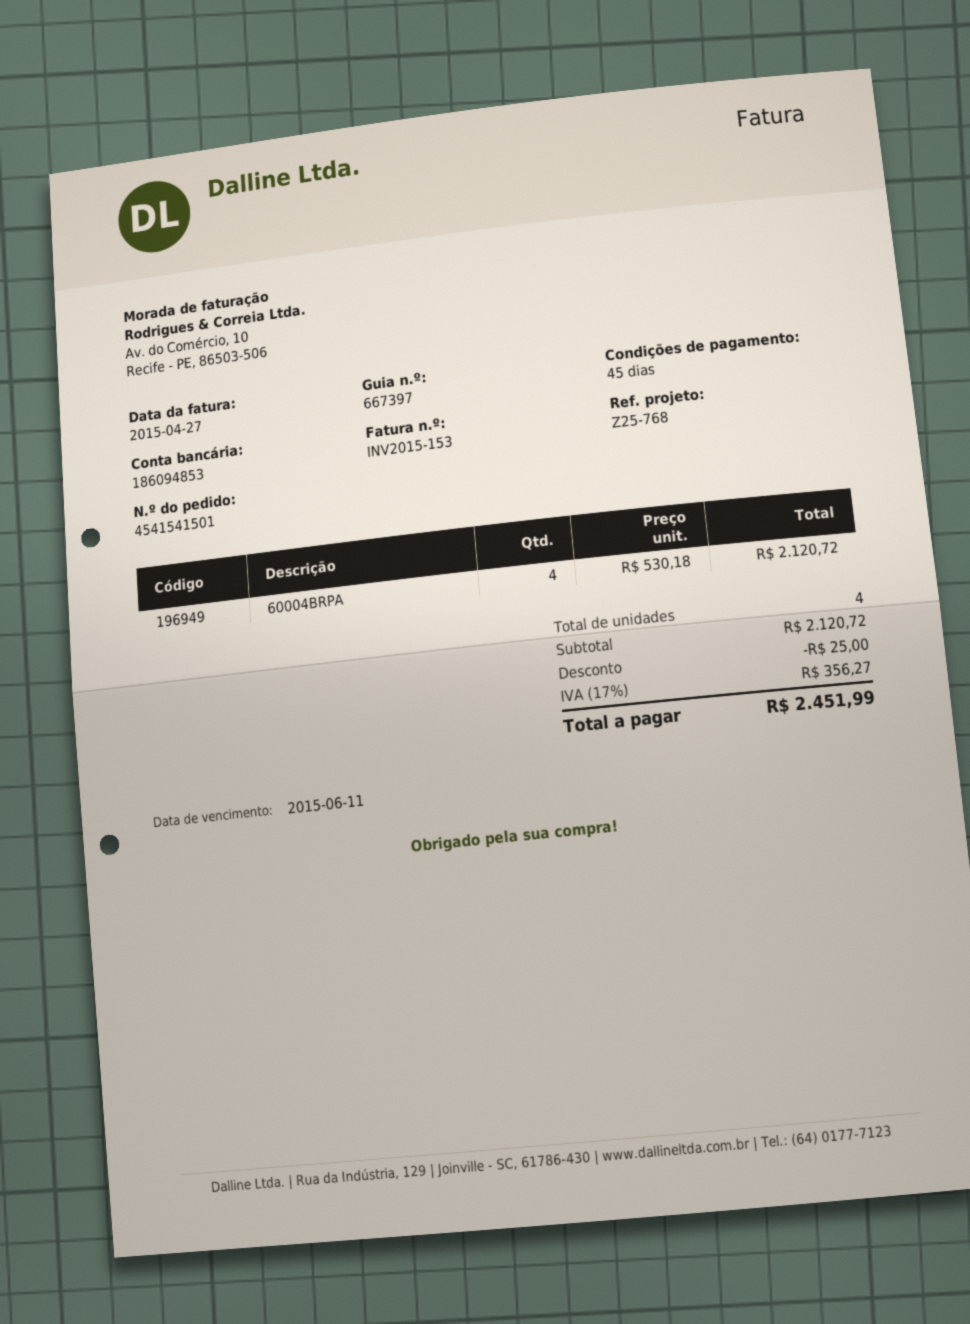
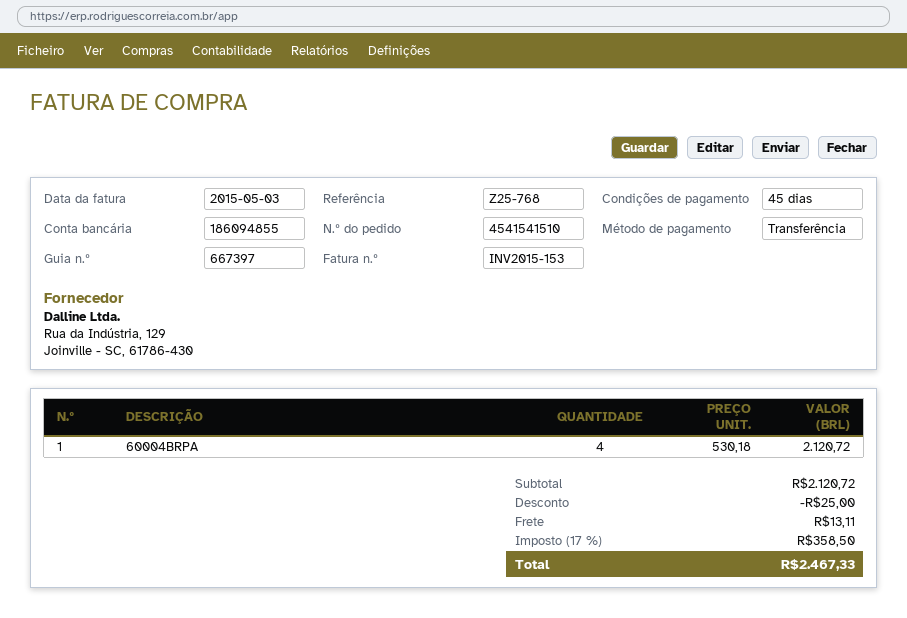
order number: 4541541501 -> 4541541510
invoice date: 2015-04-27 -> 2015-05-03
bank account: 186094853 -> 186094855
shipping: none -> 13.11
tax: 17% = 356.27 -> 17% = 358.50
total: 2451.99 -> 2467.33

